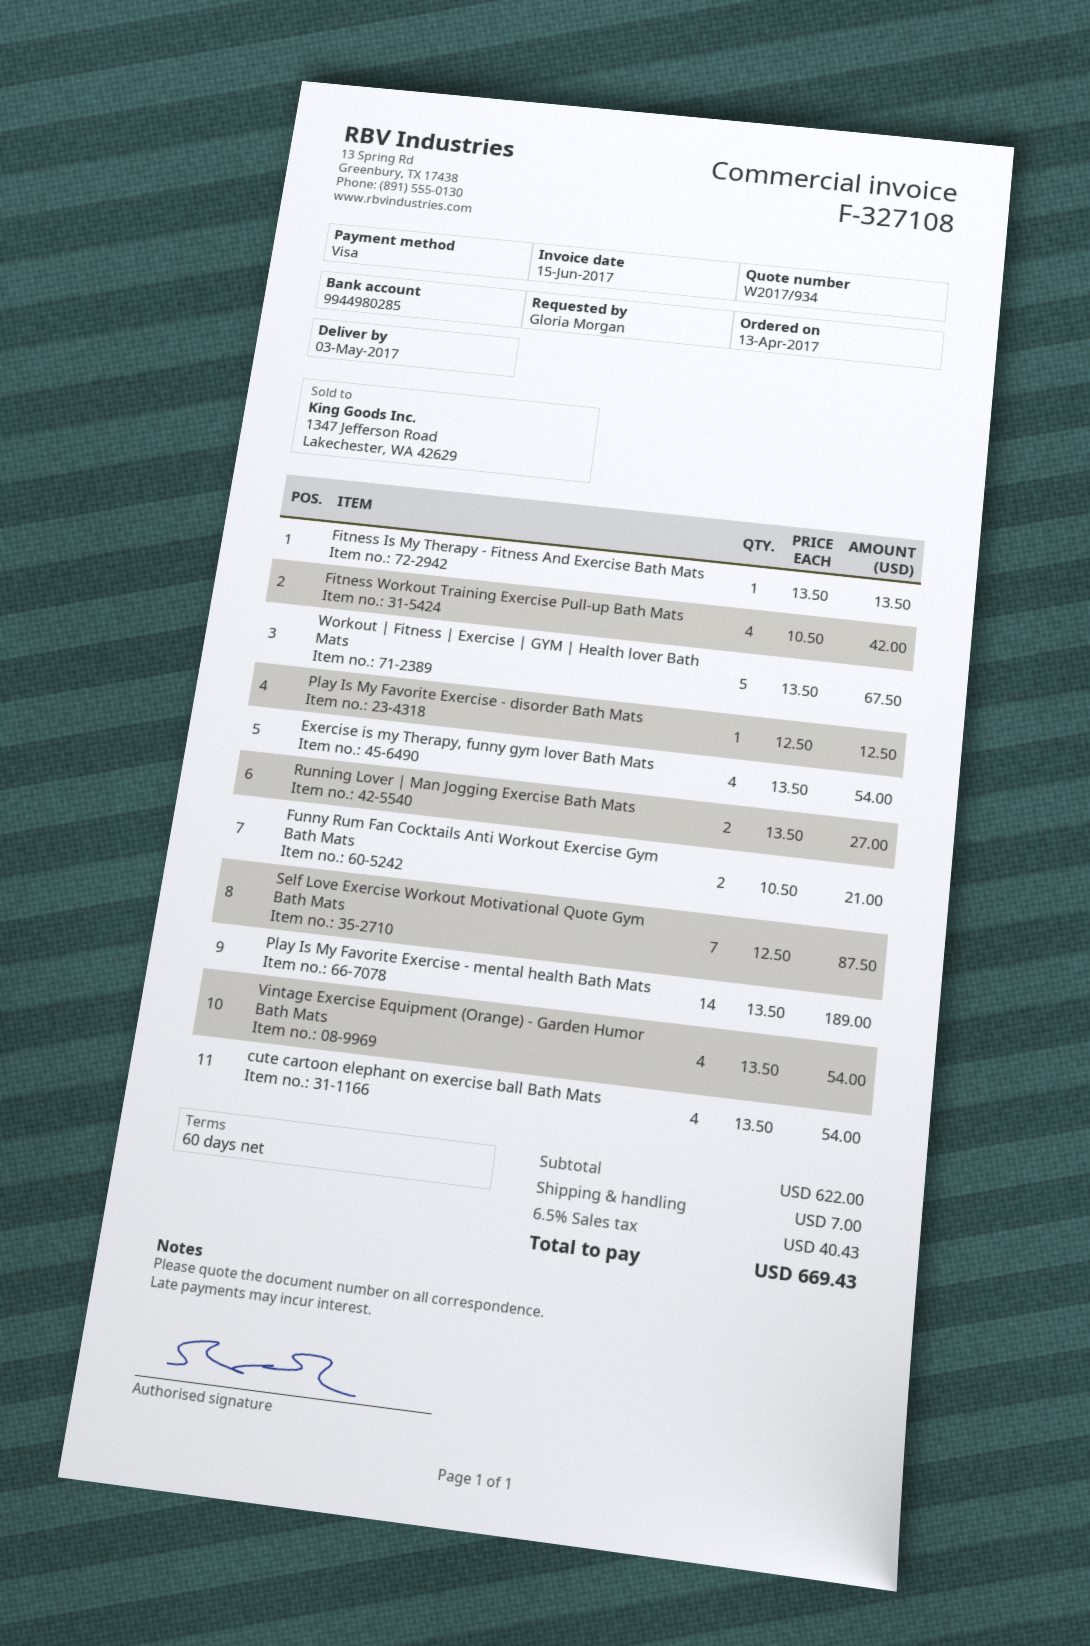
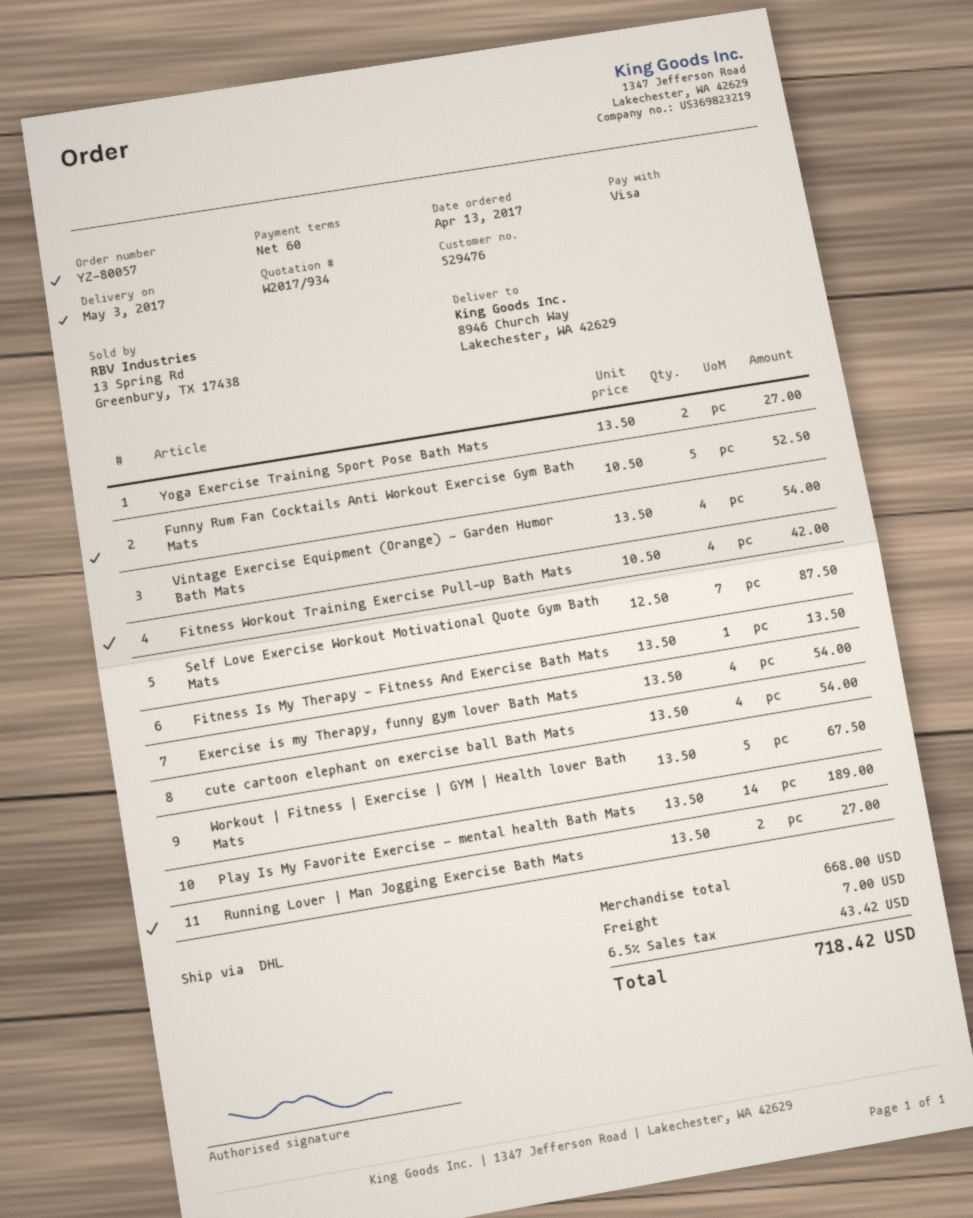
Play Is My Favorite Exercise - disorder Bath Mats: 1 x 12.50 = 12.50 -> none
Funny Rum Fan Cocktails Anti Workout Exercise Gym Bath Mats: 2 x 10.50 = 21.00 -> 5 x 10.50 = 52.50
Yoga Exercise Training Sport Pose Bath Mats: none -> 2 x 13.50 = 27.00
subtotal: 622.00 -> 668.00
tax: 6.5% = 40.43 -> 6.5% = 43.42
total: 669.43 -> 718.42

